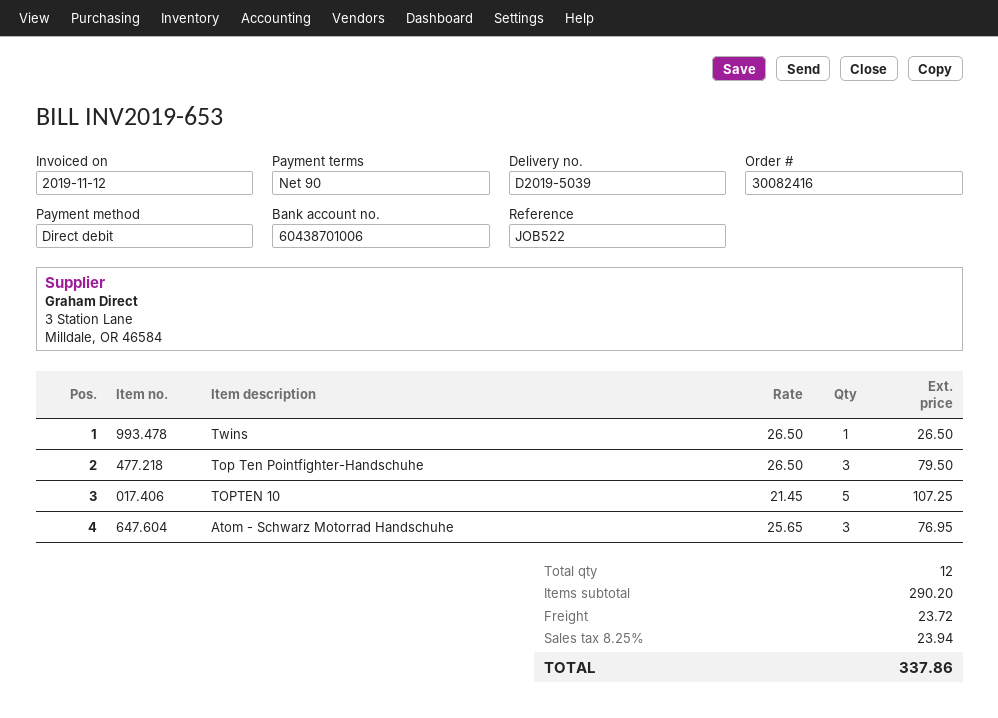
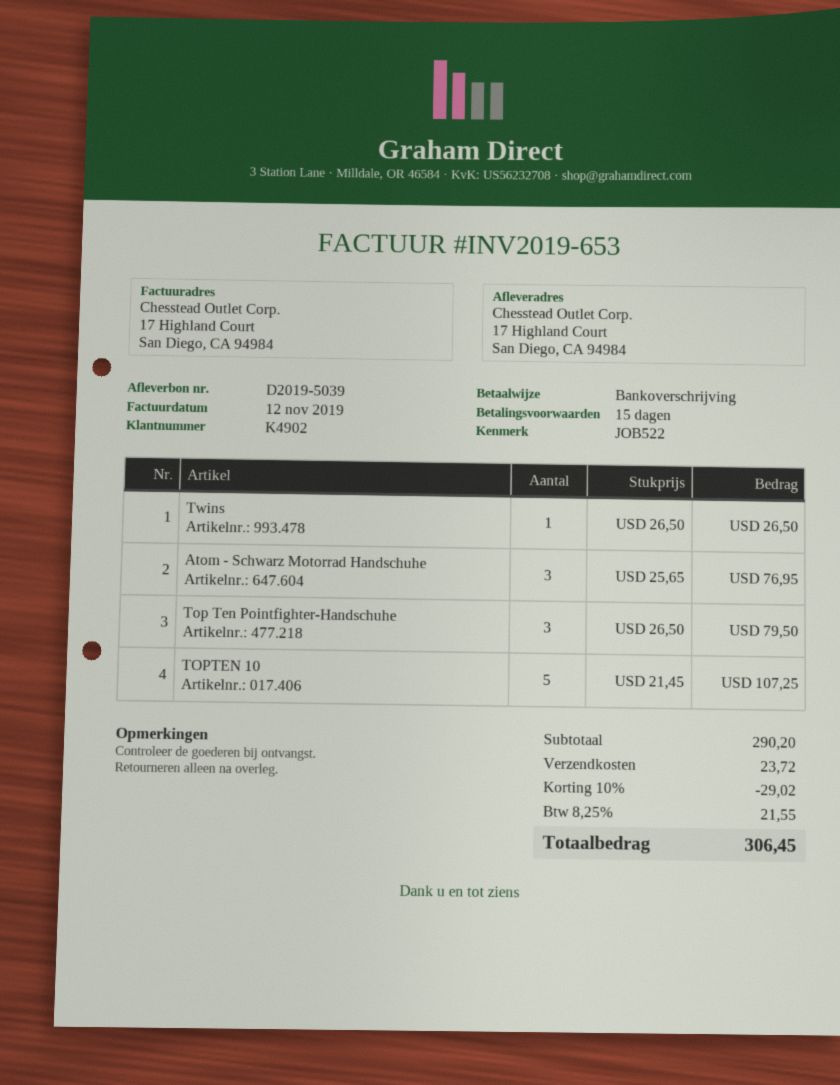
payment terms: 90 days -> 15 days
payment method: direct debit -> bank transfer
discount: none -> 10% = 29.02
tax: 8.25% = 23.94 -> 8.25% = 21.55
total: 337.86 -> 306.45

